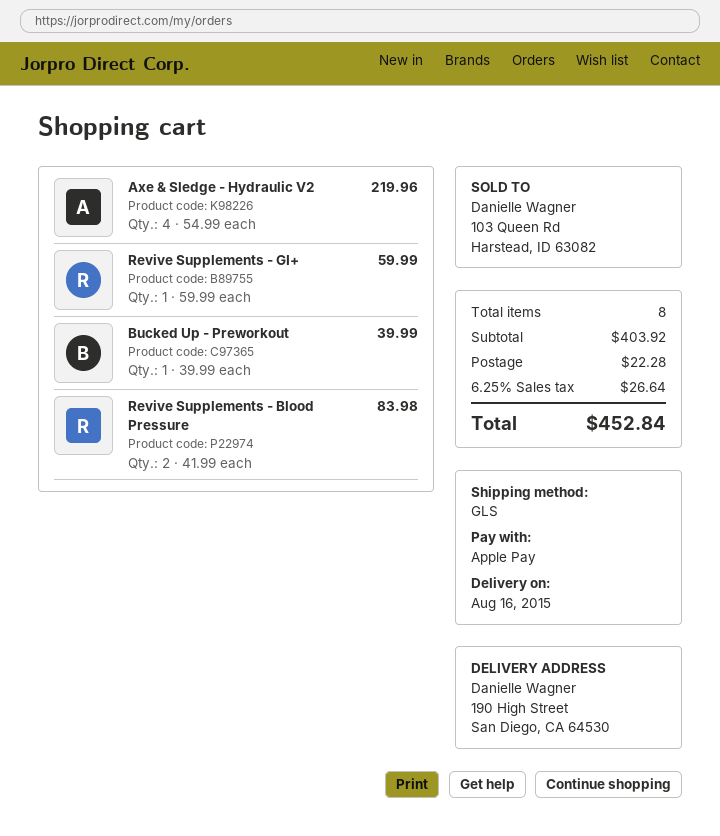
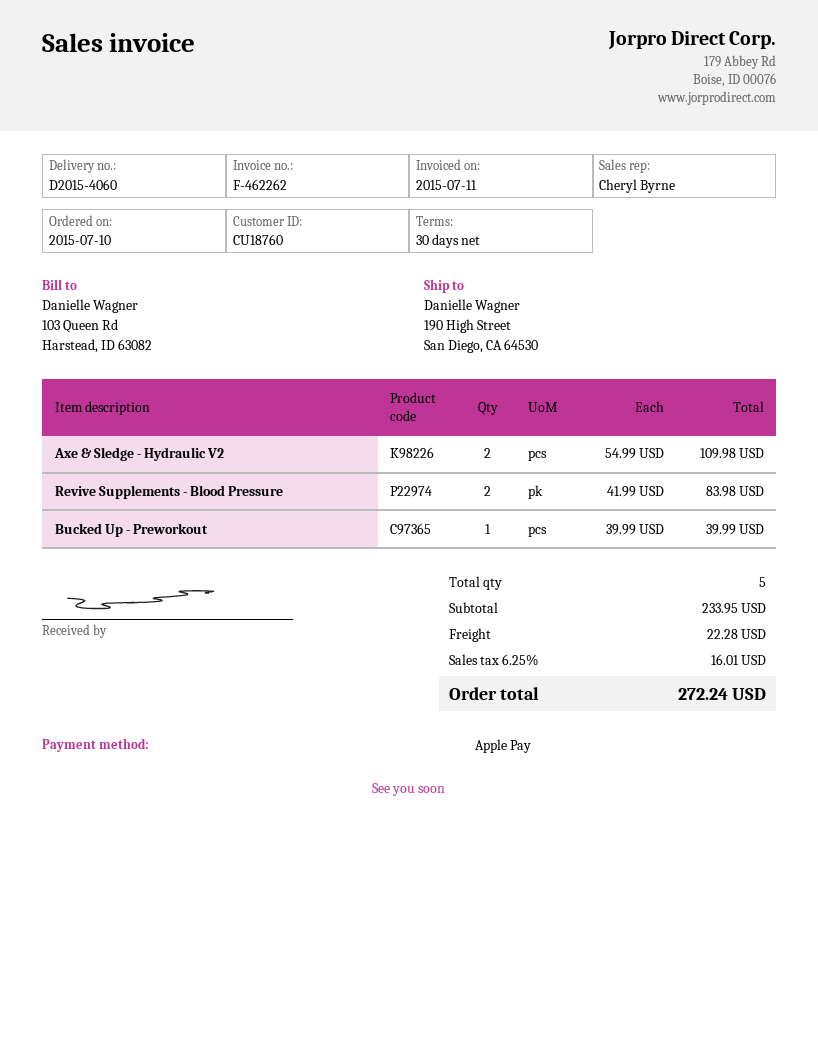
Axe & Sledge - Hydraulic V2: 4 x 54.99 = 219.96 -> 2 x 54.99 = 109.98
Revive Supplements - GI+: 1 x 59.99 = 59.99 -> none
total quantity: 8 -> 5
subtotal: 403.92 -> 233.95
tax: 6.25% = 26.64 -> 6.25% = 16.01
total: 452.84 -> 272.24

